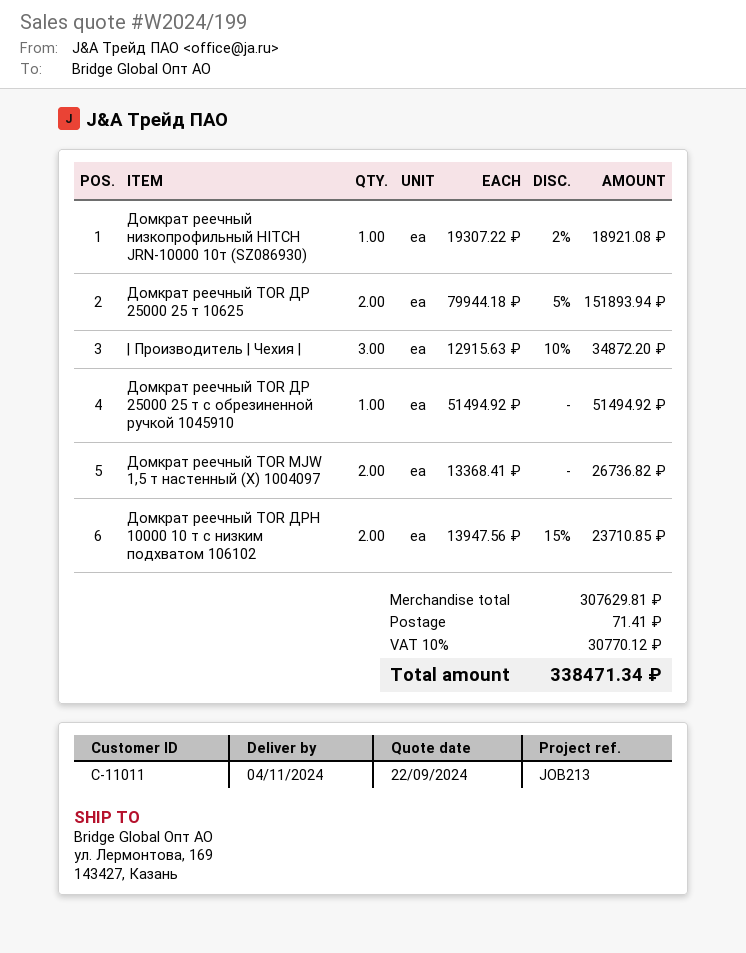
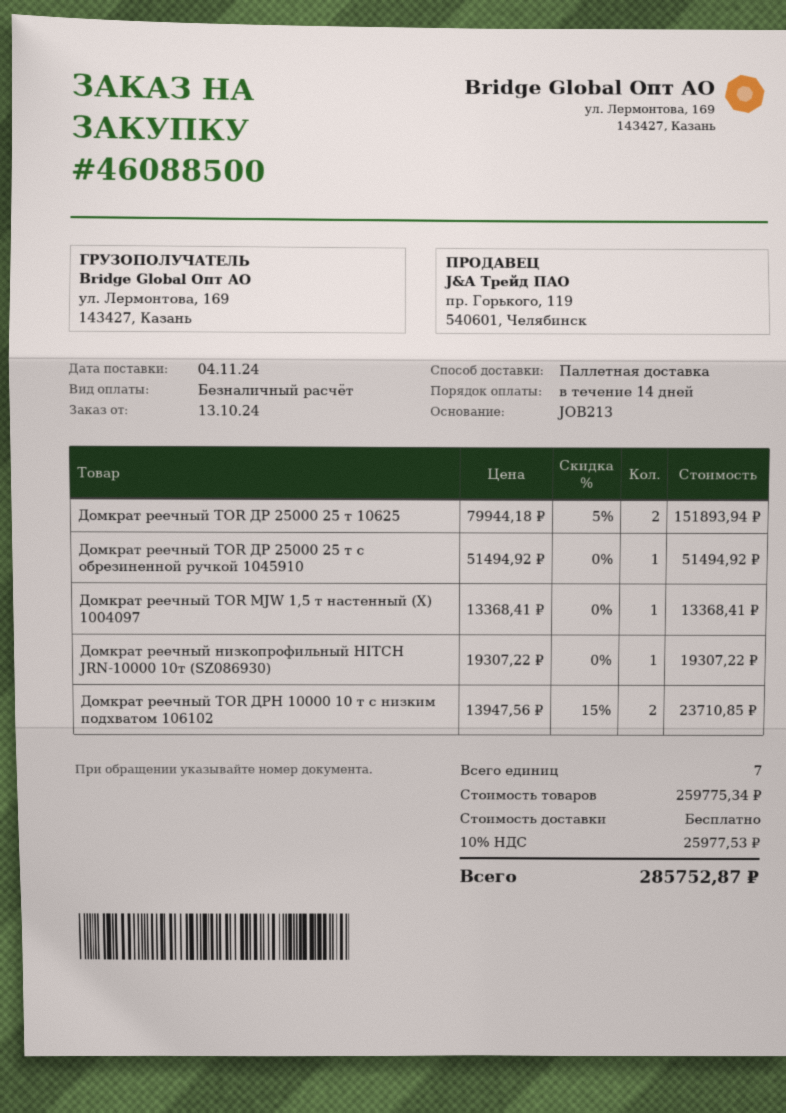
Домкрат реечный низкопрофильный HITCH JRN-10000 10т (SZ086930): 1 x 19307.22 - 2% = 18921.08 -> 1 x 19307.22 = 19307.22
| Производитель | Чехия |: 3 x 12915.63 - 10% = 34872.20 -> none
Домкрат реечный TOR MJW 1,5 т настенный (X) 1004097: 2 x 13368.41 = 26736.82 -> 1 x 13368.41 = 13368.41
subtotal: 307629.81 -> 259775.34
shipping: 71.41 -> 0.00
tax: 10% = 30770.12 -> 10% = 25977.53
total: 338471.34 -> 285752.87

